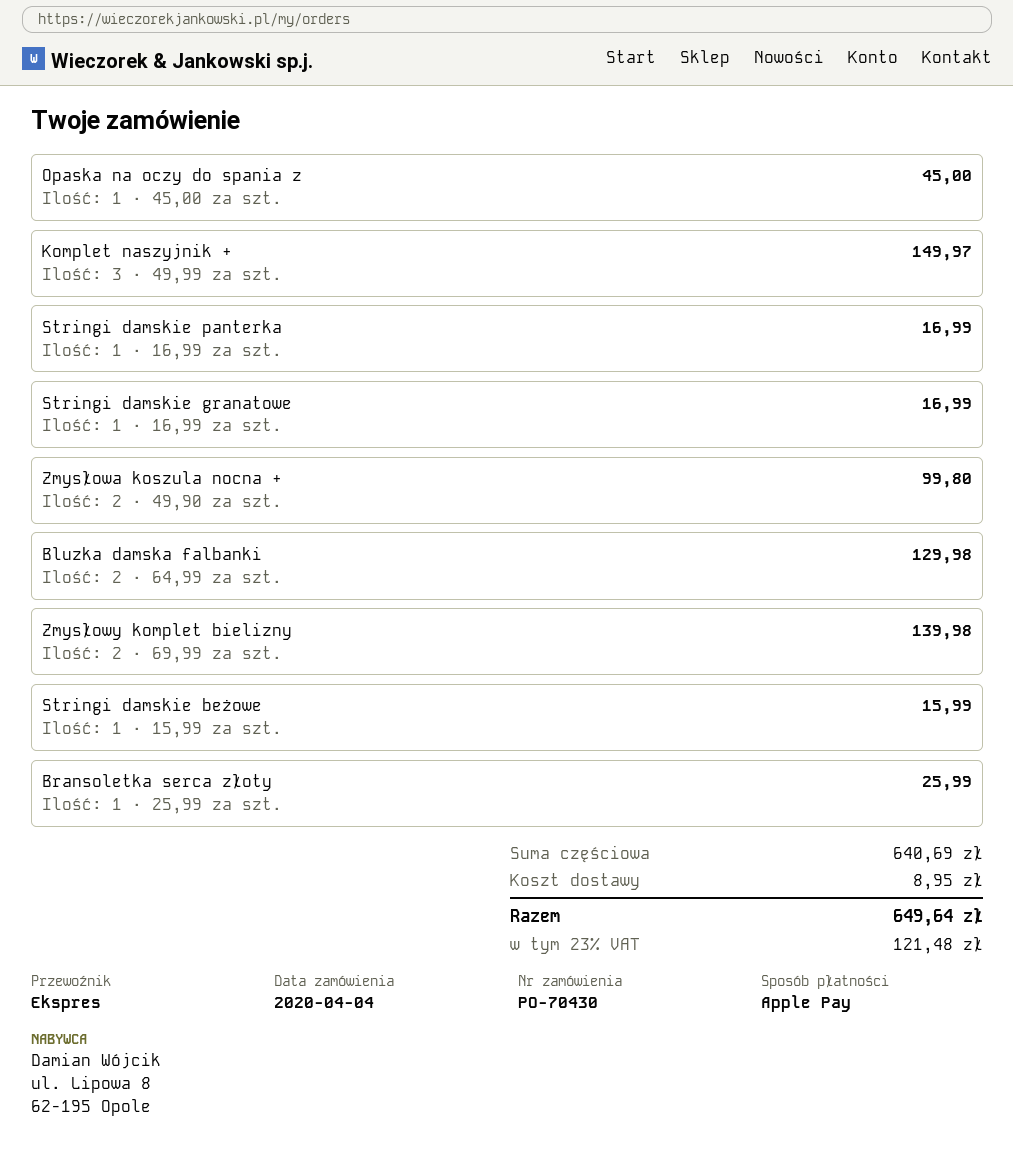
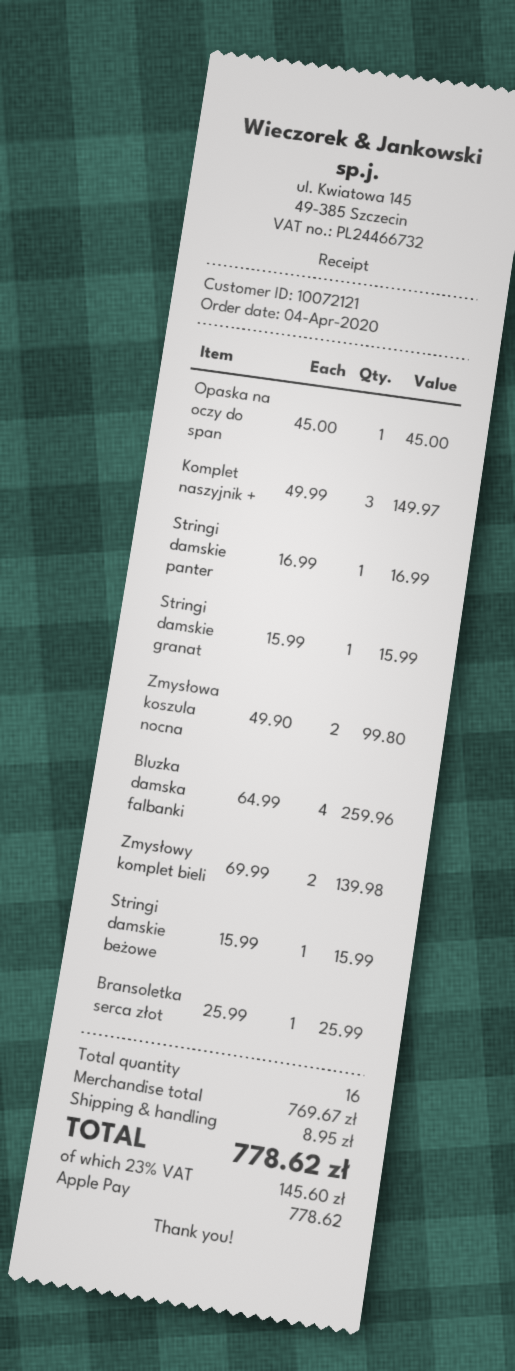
Stringi damskie granatowe: 1 x 16.99 = 16.99 -> 1 x 15.99 = 15.99
Bluzka damska falbanki: 2 x 64.99 = 129.98 -> 4 x 64.99 = 259.96
subtotal: 640.69 -> 769.67
tax: 23% = 121.48 -> 23% = 145.60
total: 649.64 -> 778.62

